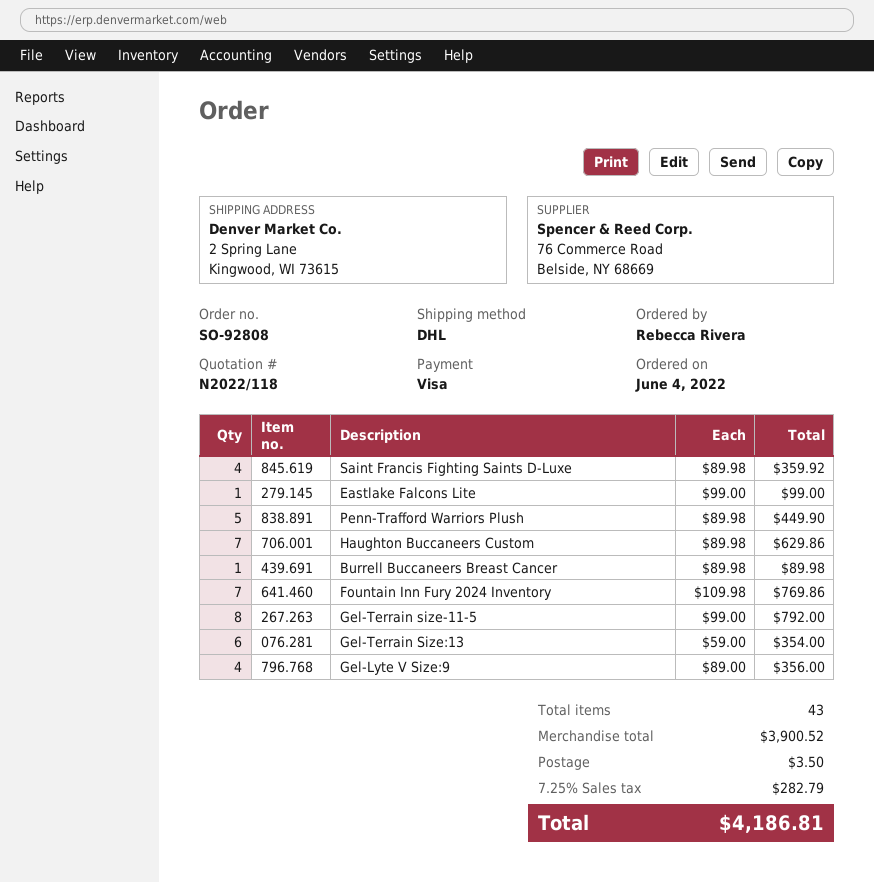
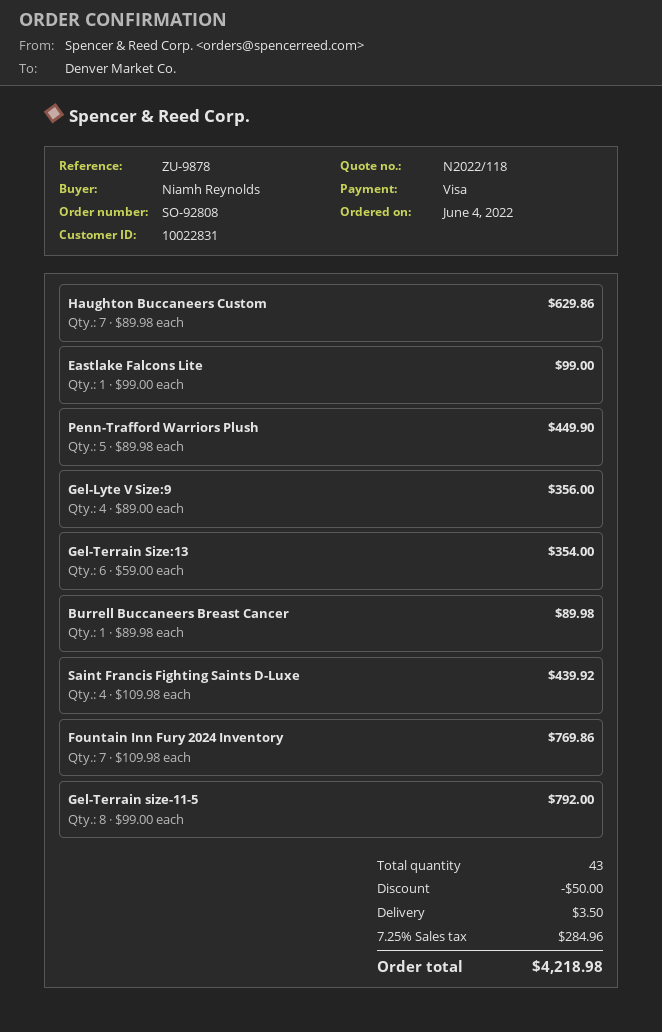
ordered by: Rebecca Rivera -> Niamh Reynolds
Saint Francis Fighting Saints D-Luxe: 4 x 89.98 = 359.92 -> 4 x 109.98 = 439.92
discount: none -> 50.00
tax: 7.25% = 282.79 -> 7.25% = 284.96
total: 4186.81 -> 4218.98

